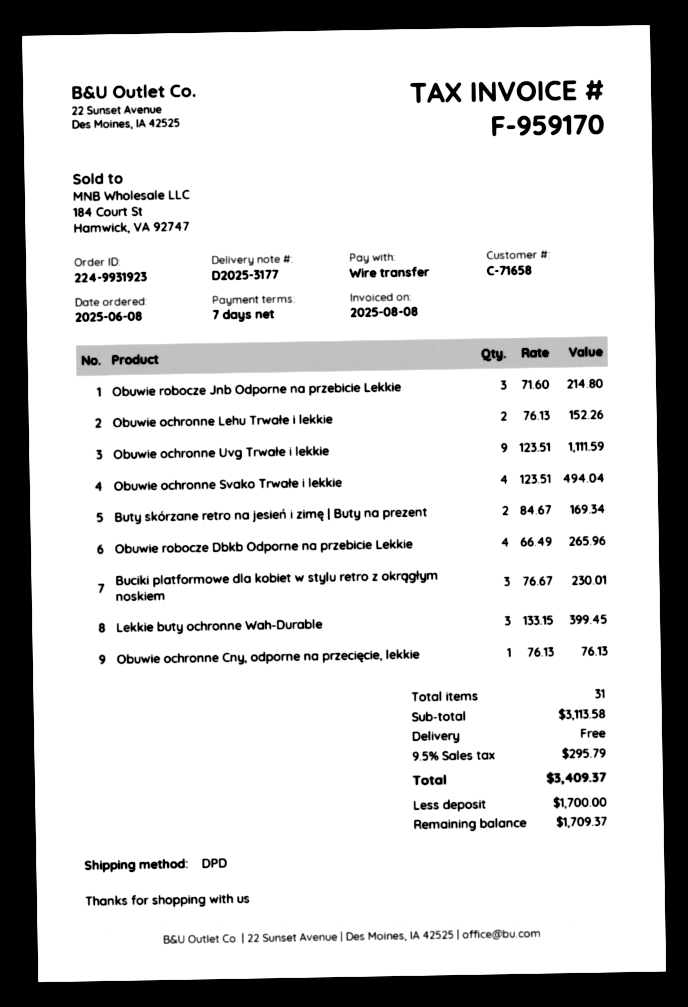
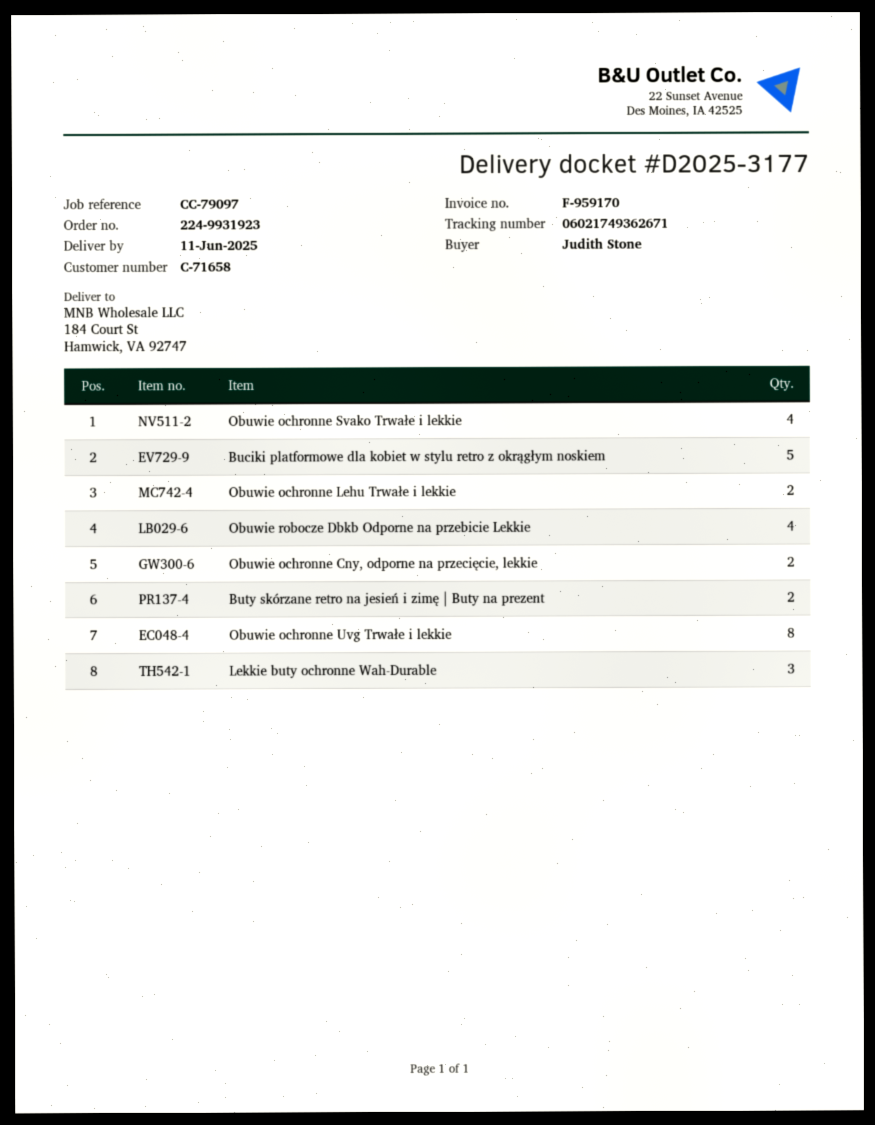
Obuwie robocze Jnb Odporne na przebicie Lekkie: 3 -> none
Obuwie ochronne Uvg Trwałe i lekkie: 9 -> 8
Buciki platformowe dla kobiet w stylu retro z okrągłym noskiem: 3 -> 5
Obuwie ochronne Cny, odporne na przecięcie, lekkie: 1 -> 2

